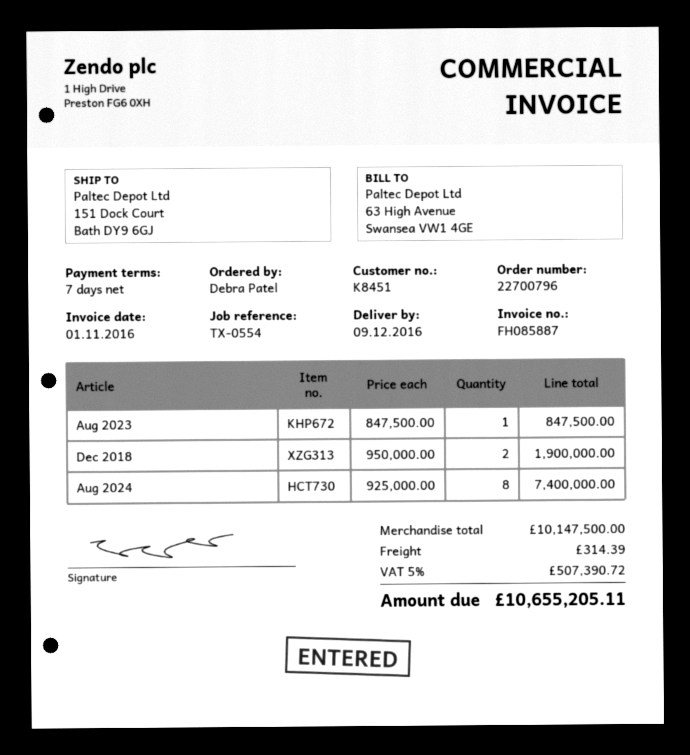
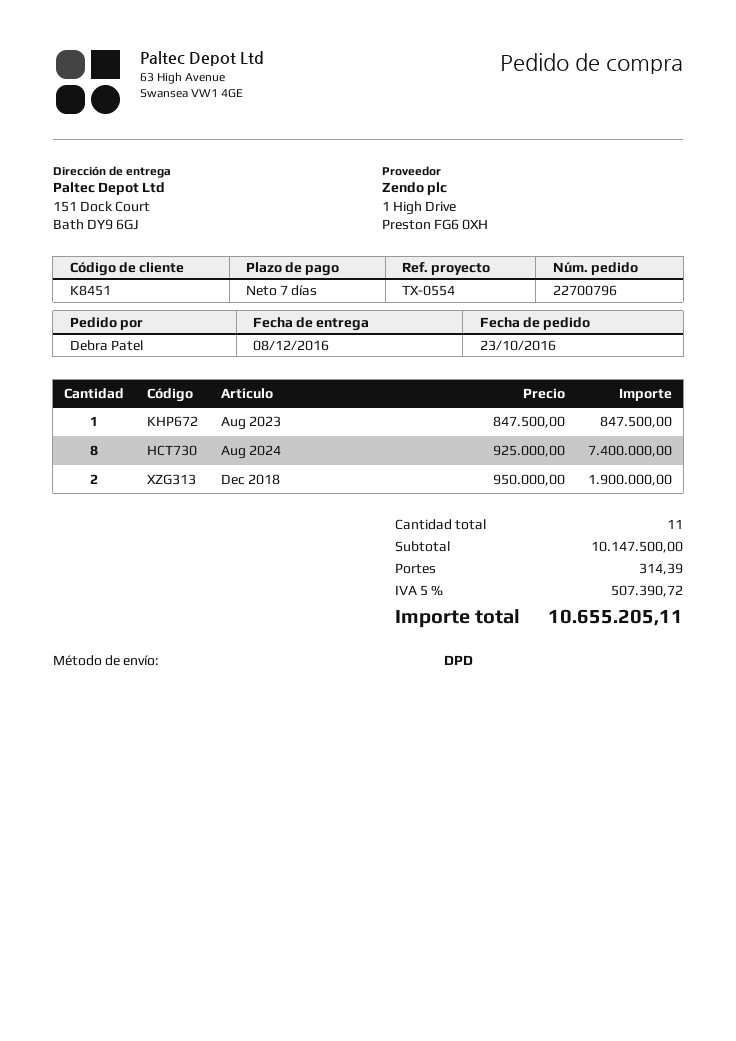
delivery date: 2016-12-09 -> 2016-12-08

